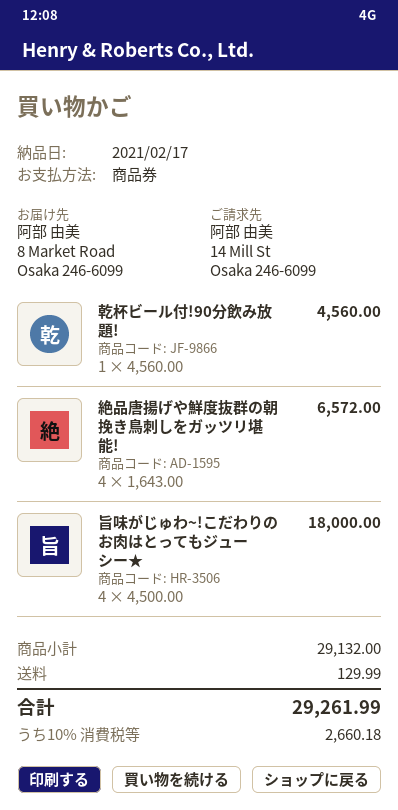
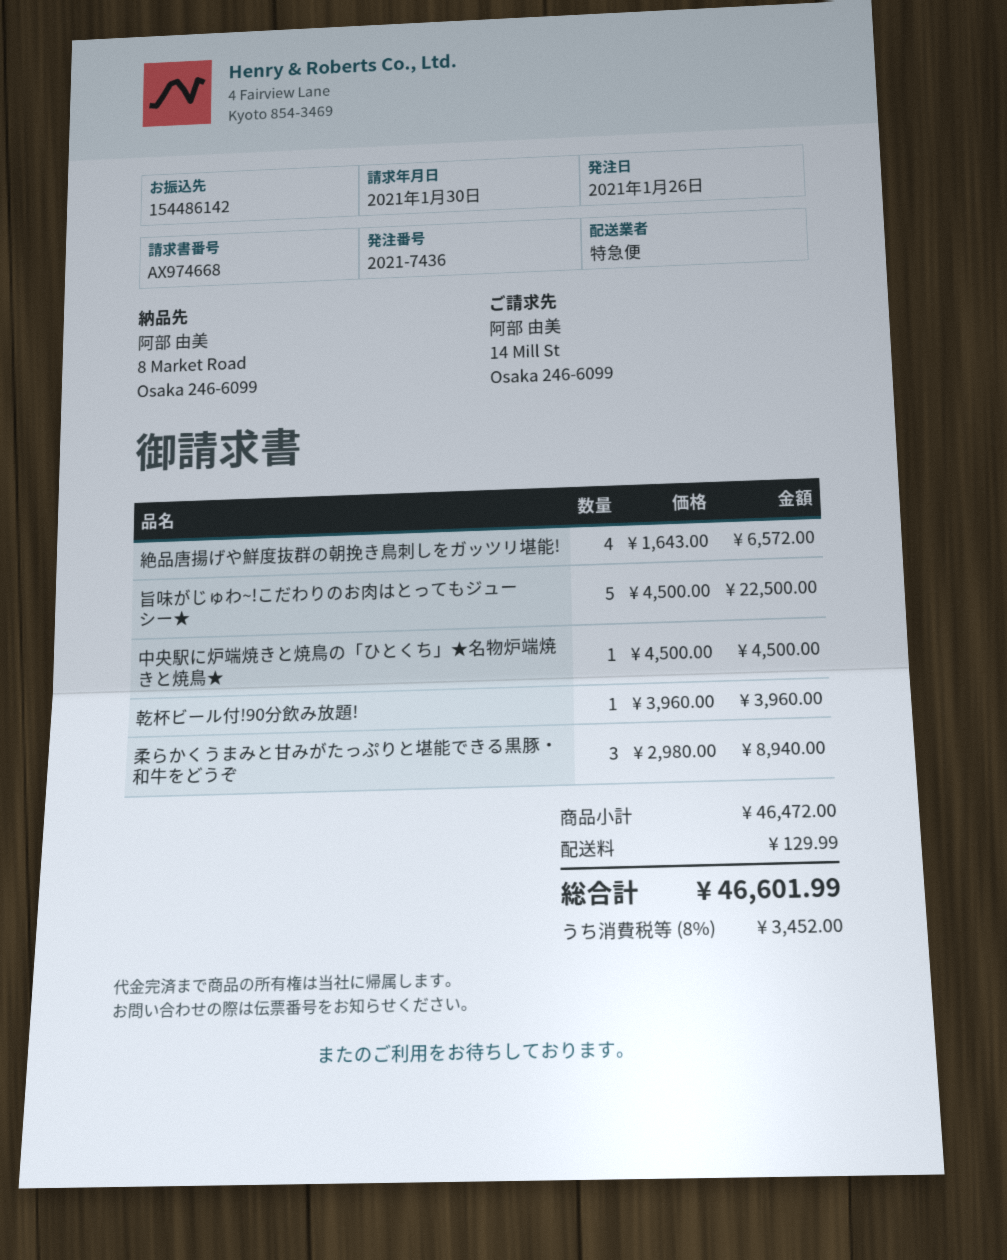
乾杯ビール付!90分飲み放題!: 1 x 4560.00 = 4560.00 -> 1 x 3960.00 = 3960.00
旨味がじゅわ~!こだわりのお肉はとってもジューシー★: 4 x 4500.00 = 18000.00 -> 5 x 4500.00 = 22500.00
中央駅に炉端焼きと焼鳥の「ひとくち」★名物炉端焼きと焼鳥★: none -> 1 x 4500.00 = 4500.00
柔らかくうまみと甘みがたっぷりと堪能できる黒豚・和牛をどうぞ: none -> 3 x 2980.00 = 8940.00
subtotal: 29132.00 -> 46472.00
tax: 10% = 2660.18 -> 8% = 3452.00
total: 29261.99 -> 46601.99

